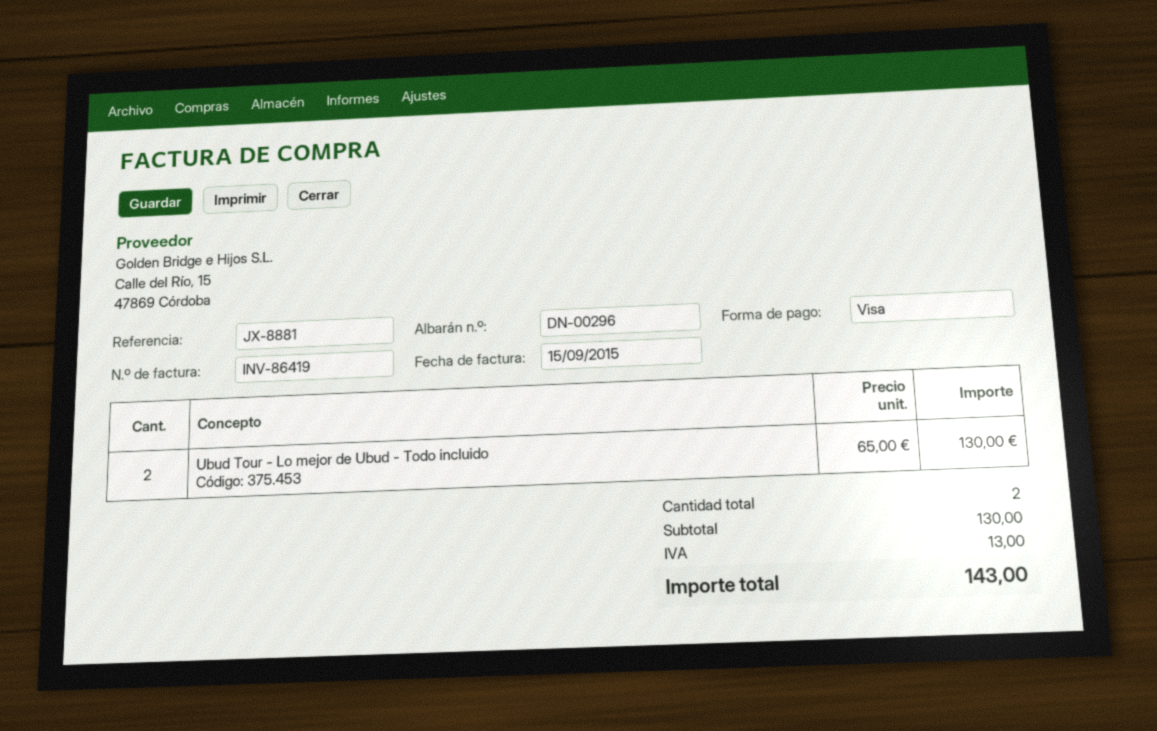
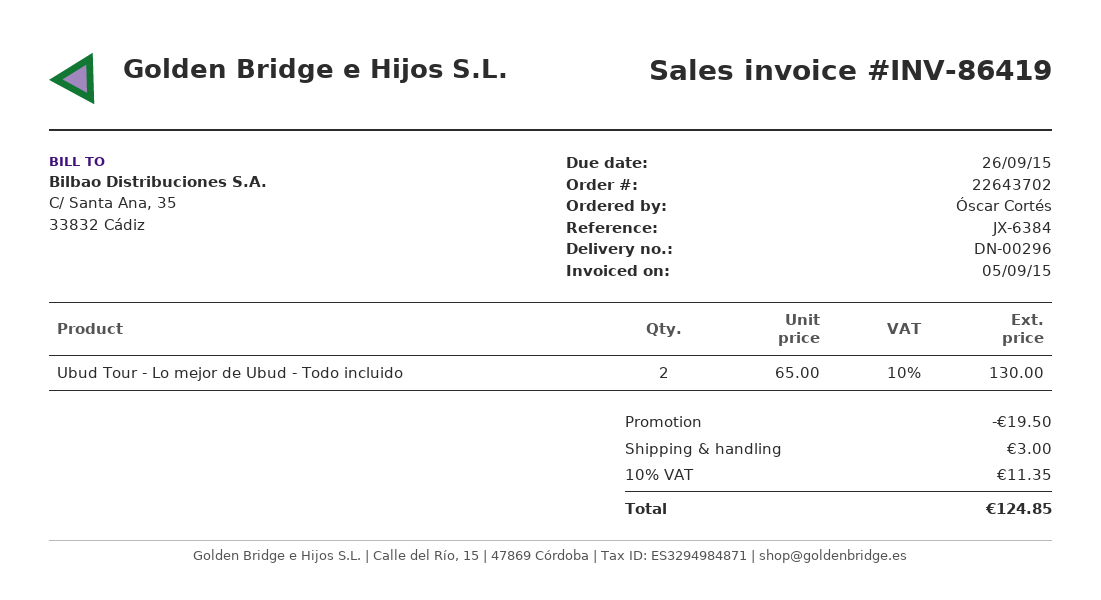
invoice date: 2015-09-15 -> 2015-09-05
reference: JX-8881 -> JX-6384
discount: none -> 19.50
shipping: none -> 3.00
tax: 13.00 -> 11.35
total: 143.00 -> 124.85

